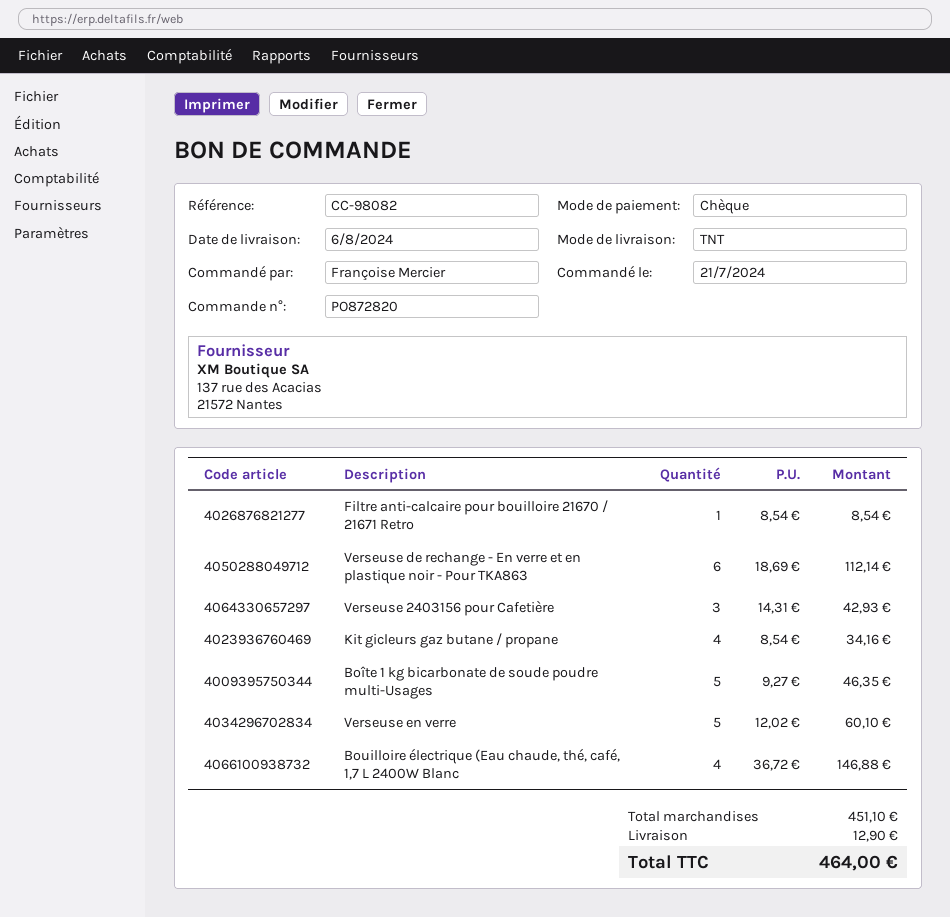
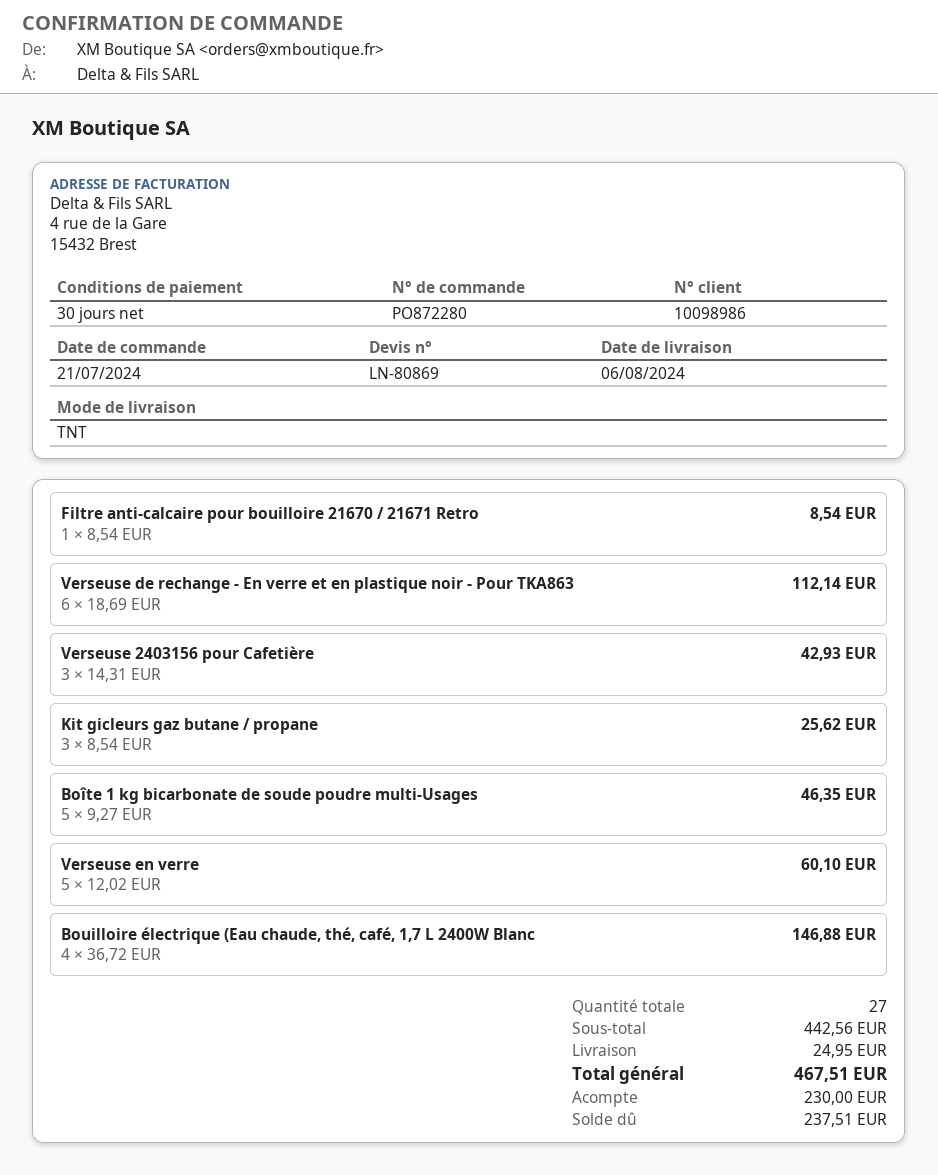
order number: PO872820 -> PO872280
Kit gicleurs gaz butane / propane: 4 x 8.54 = 34.16 -> 3 x 8.54 = 25.62
subtotal: 451.10 -> 442.56
shipping: 12.90 -> 24.95
total: 464.00 -> 467.51

